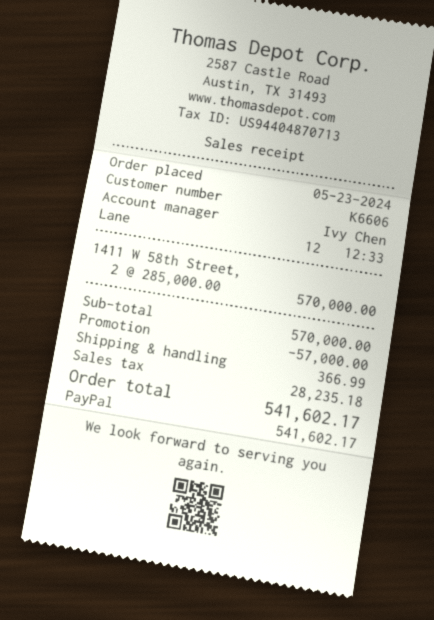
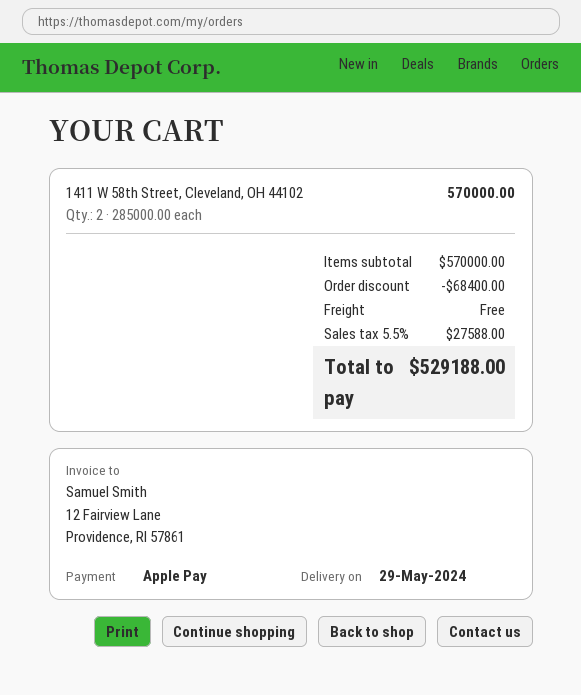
payment method: PayPal -> Apple Pay
discount: 57000.00 -> 68400.00
shipping: 366.99 -> 0.00
tax: 28235.18 -> 27588.00
total: 541602.17 -> 529188.00

